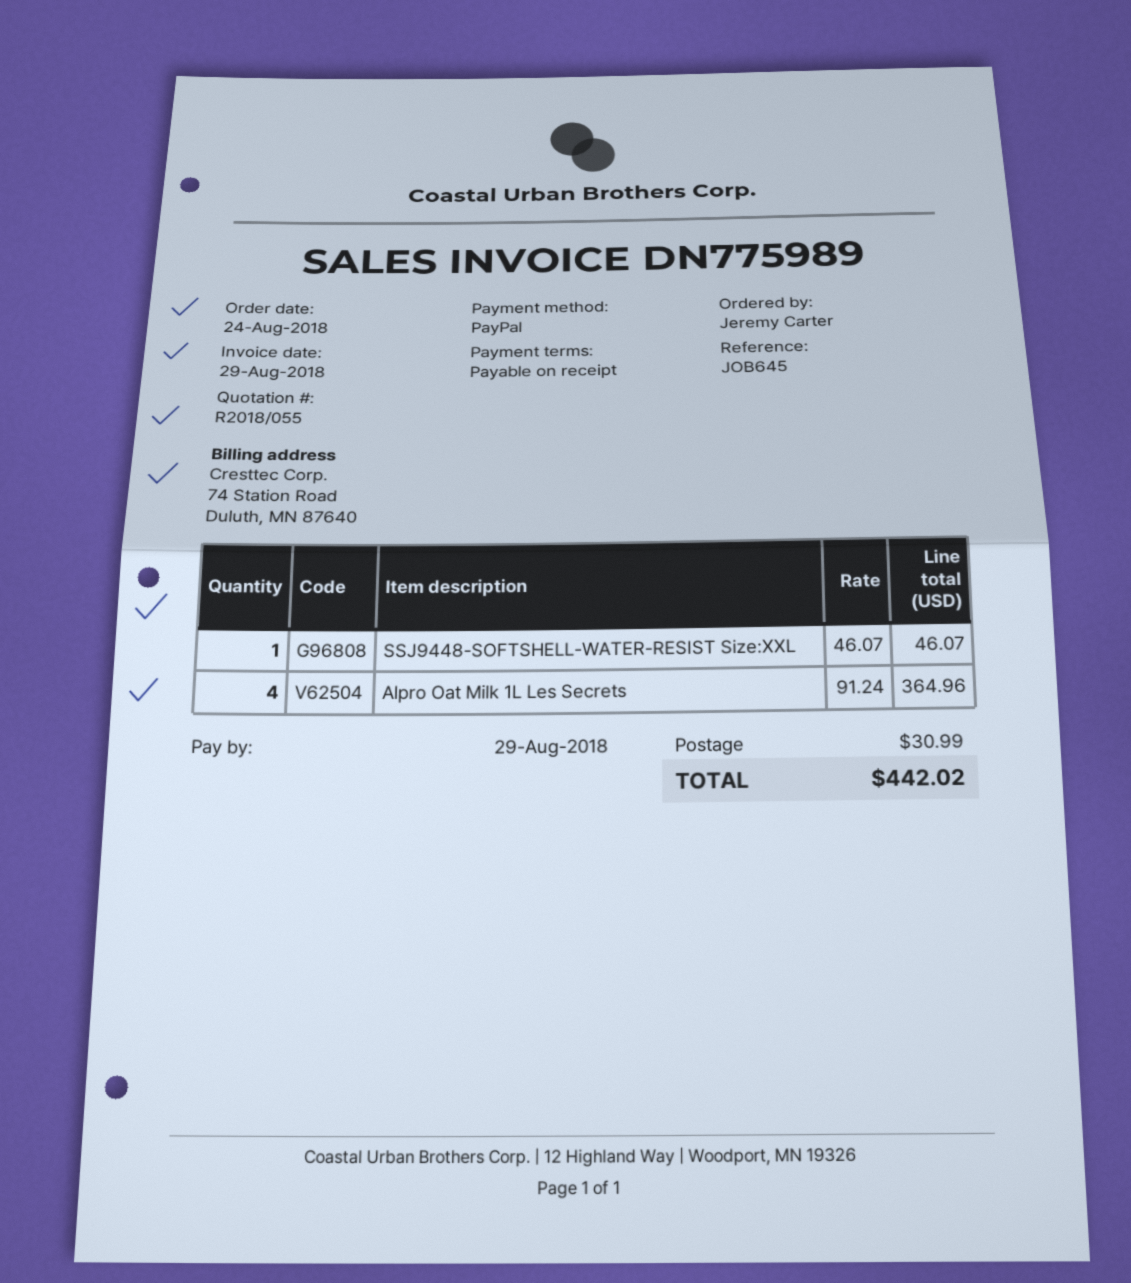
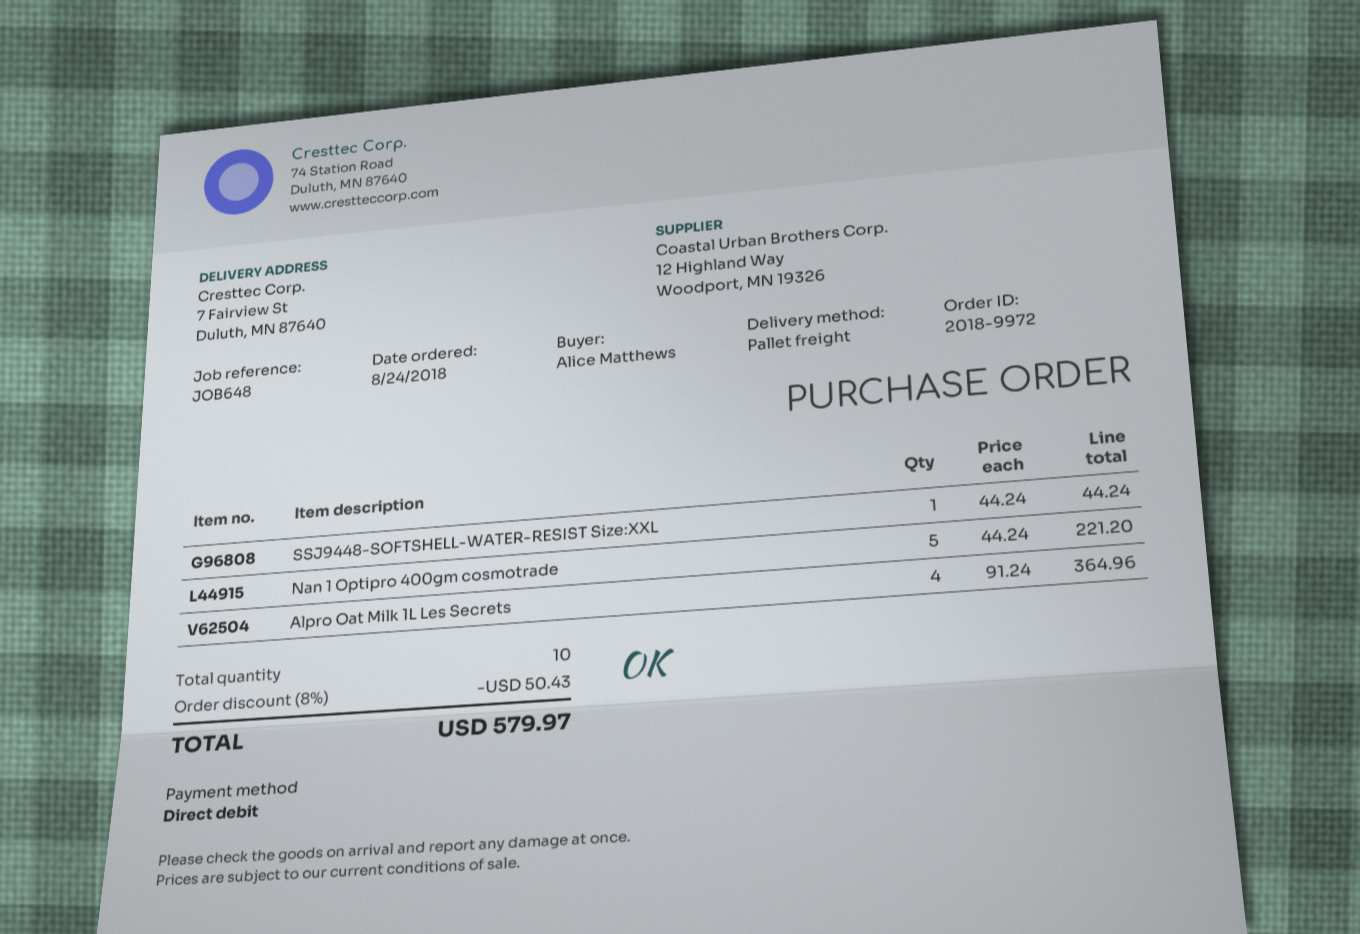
reference: JOB645 -> JOB648
ordered by: Jeremy Carter -> Alice Matthews
payment method: PayPal -> direct debit
SSJ9448-SOFTSHELL-WATER-RESIST Size:XXL: 1 x 46.07 = 46.07 -> 1 x 44.24 = 44.24
Nan 1 Optipro 400gm cosmotrade: none -> 5 x 44.24 = 221.20
discount: none -> 8% = 50.43
shipping: 30.99 -> none
total: 442.02 -> 579.97

